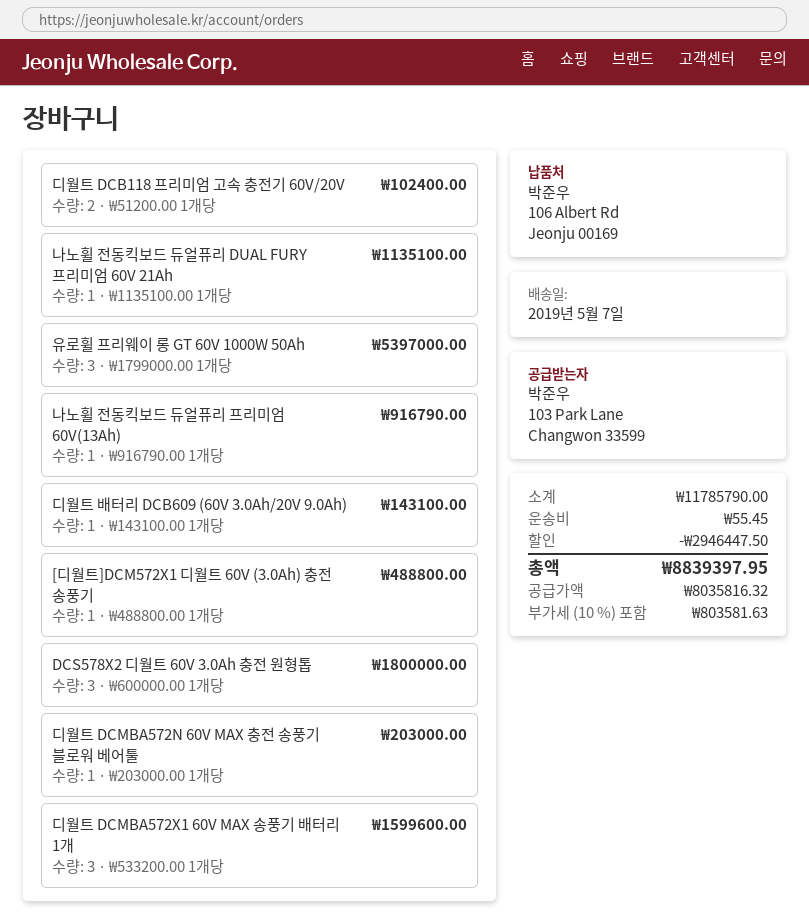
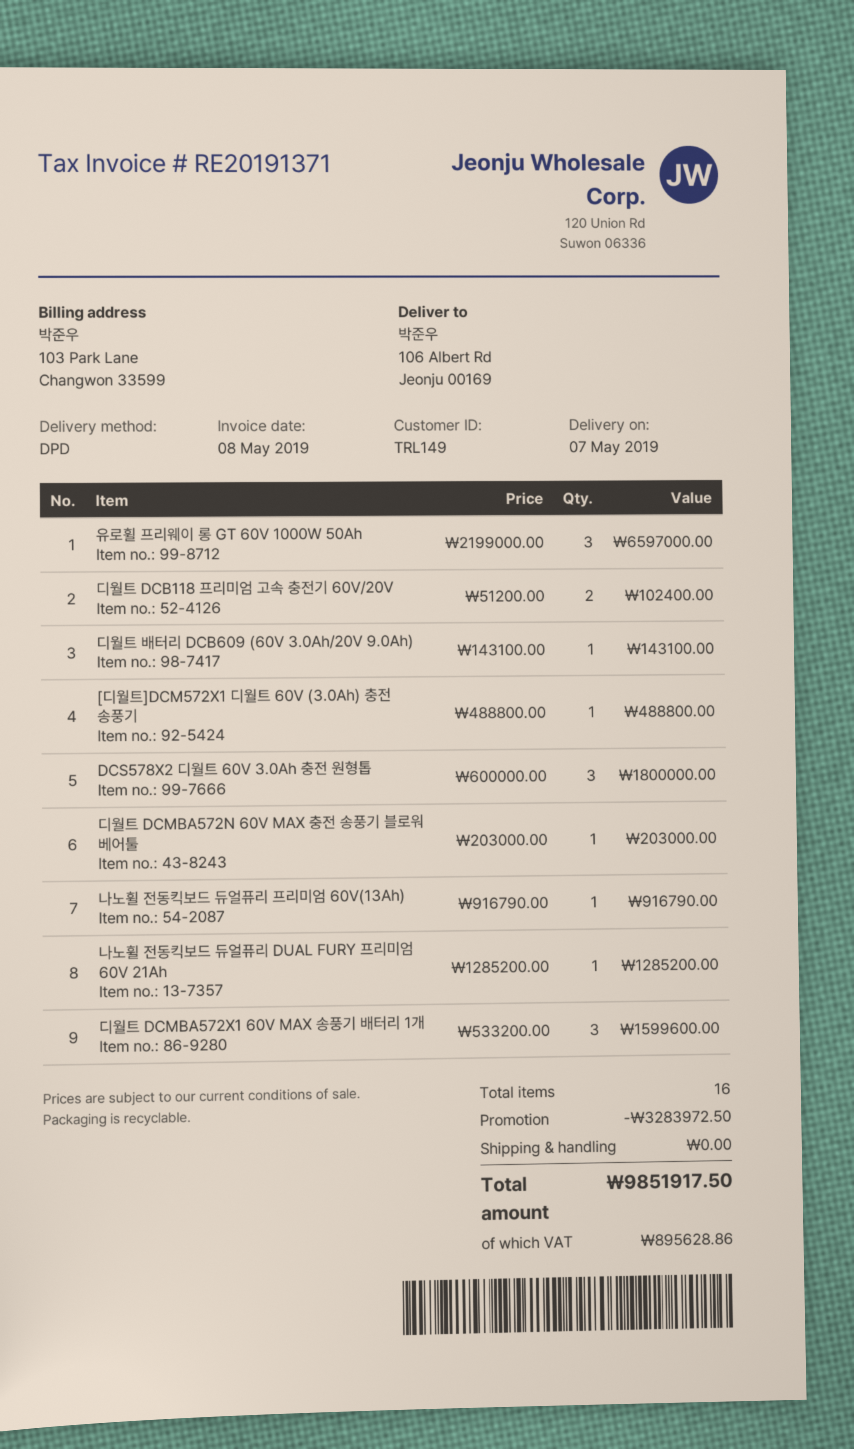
나노휠 전동킥보드 듀얼퓨리 DUAL FURY 프리미엄 60V 21Ah: 1 x 1135100.00 = 1135100.00 -> 1 x 1285200.00 = 1285200.00
유로휠 프리웨이 롱 GT 60V 1000W 50Ah: 3 x 1799000.00 = 5397000.00 -> 3 x 2199000.00 = 6597000.00
discount: 2946447.50 -> 3283972.50
shipping: 55.45 -> 0.00
tax: 803581.63 -> 895628.86
total: 8839397.95 -> 9851917.50

